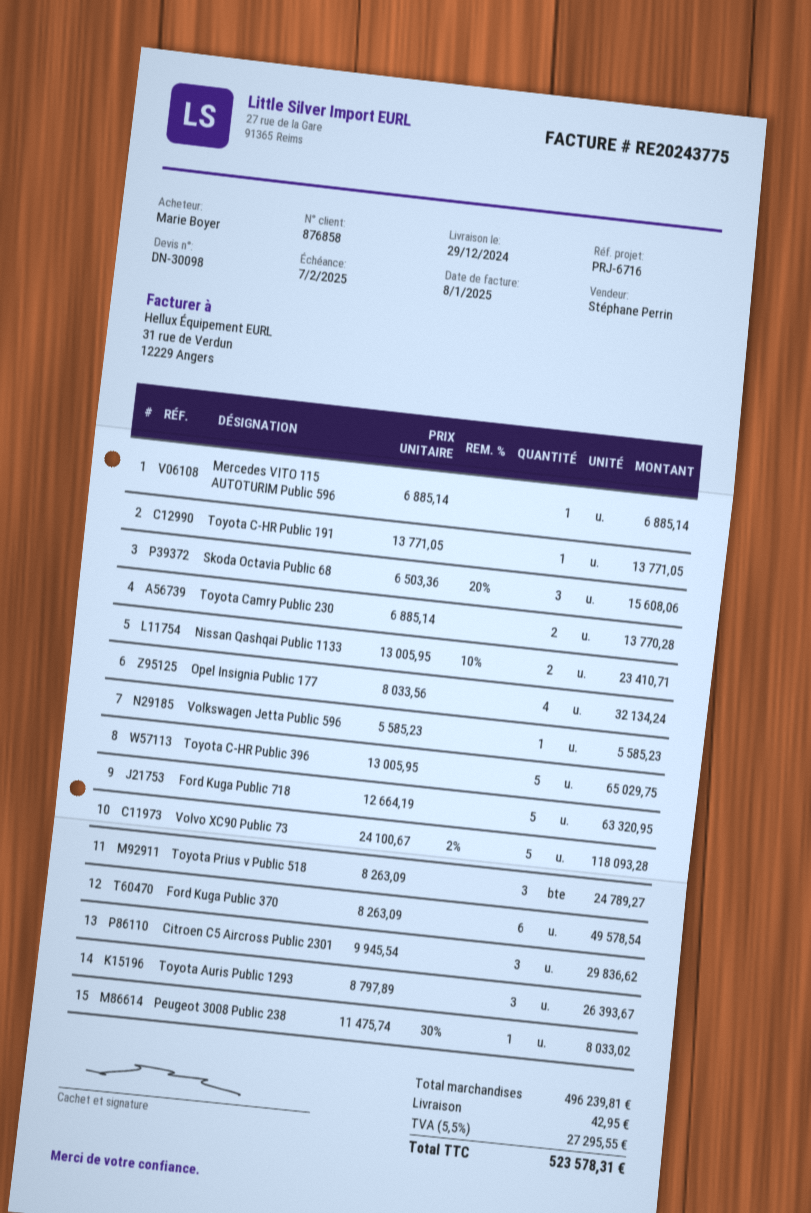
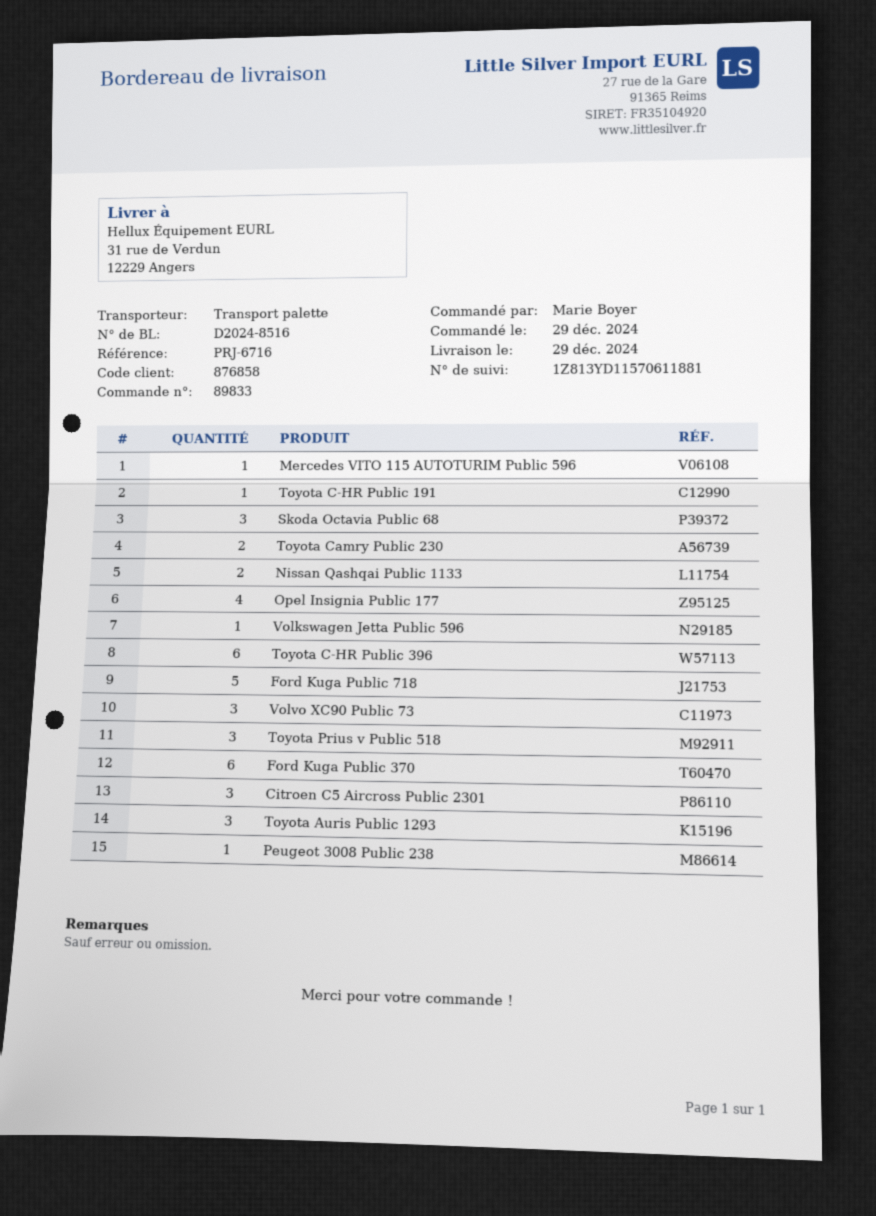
Toyota C-HR Public 396: 5 -> 6
Volvo XC90 Public 73: 5 -> 3

